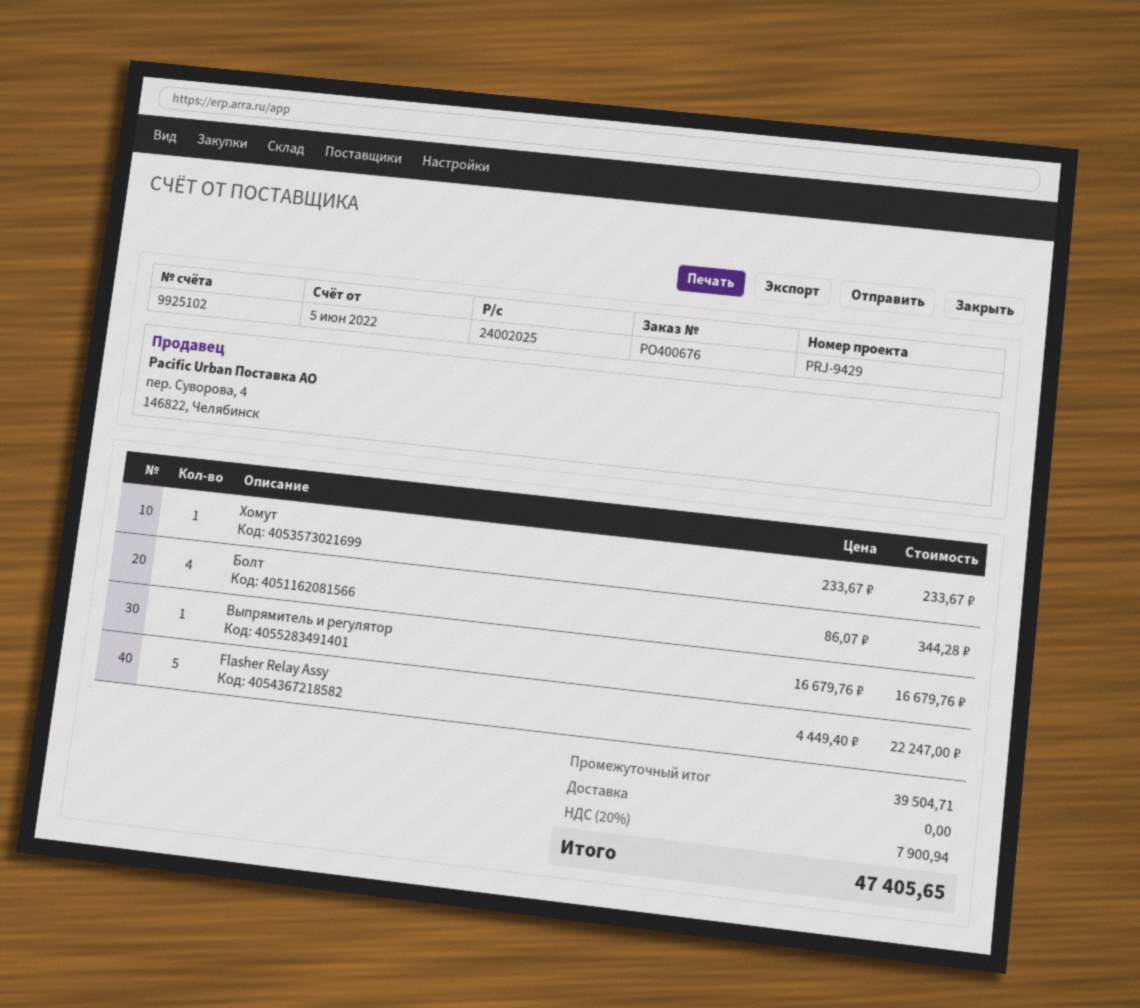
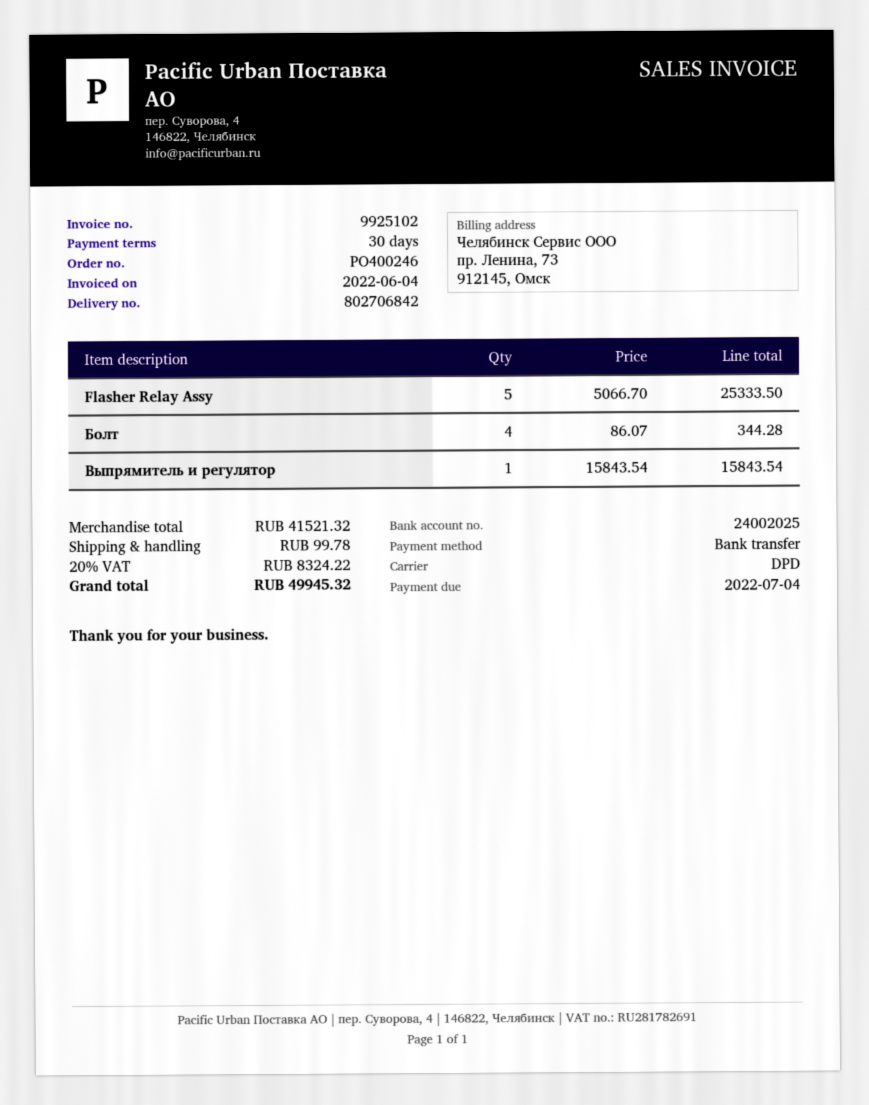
order number: PO400676 -> PO400246
invoice date: 2022-06-05 -> 2022-06-04
Хомут: 1 x 233.67 = 233.67 -> none
Выпрямитель и регулятор: 1 x 16679.76 = 16679.76 -> 1 x 15843.54 = 15843.54
Flasher Relay Assy: 5 x 4449.40 = 22247.00 -> 5 x 5066.70 = 25333.50
subtotal: 39504.71 -> 41521.32
shipping: 0.00 -> 99.78
tax: 20% = 7900.94 -> 20% = 8324.22
total: 47405.65 -> 49945.32

